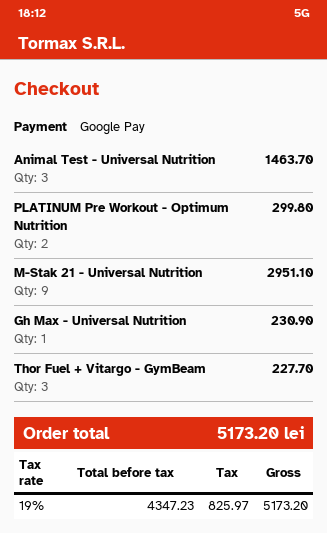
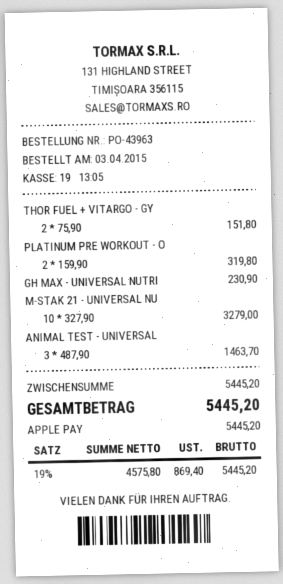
payment method: Google Pay -> Apple Pay
PLATINUM Pre Workout - Optimum Nutrition: 2 for 299.80 -> 2 for 319.80
M-Stak 21 - Universal Nutrition: 9 for 2951.10 -> 10 for 3279.00
Thor Fuel + Vitargo - GymBeam: 3 for 227.70 -> 2 for 151.80
net: 4347.23 -> 4575.80
tax: 19% = 825.97 -> 19% = 869.40
total: 5173.20 -> 5445.20

